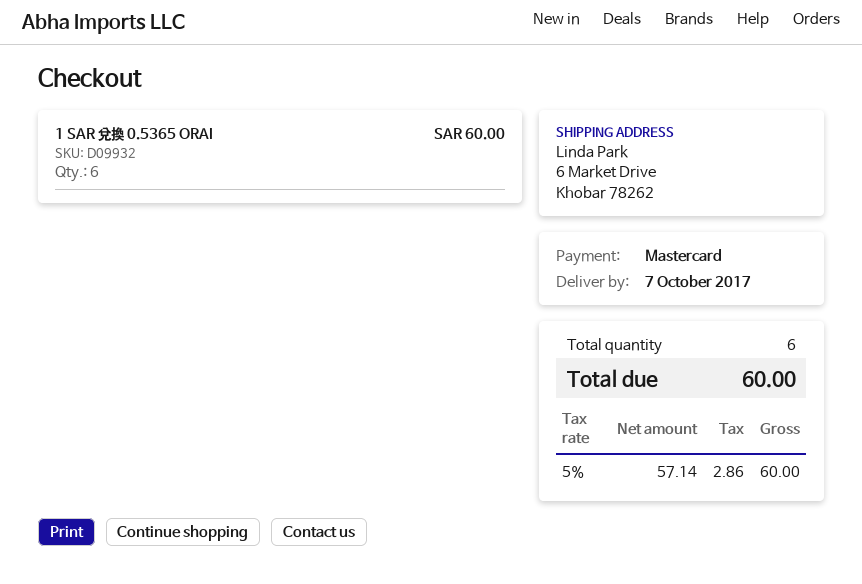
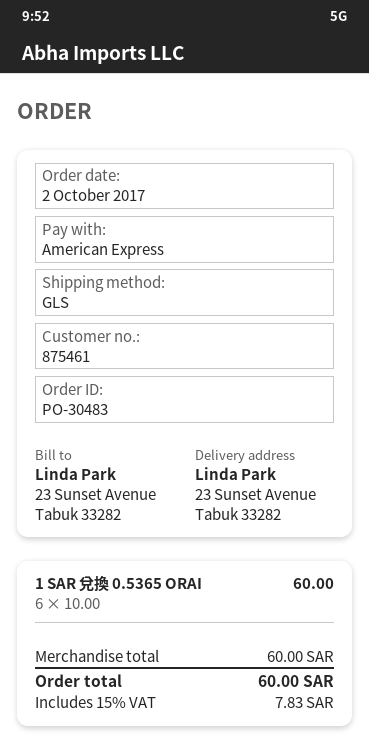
payment method: Mastercard -> American Express
ship to: 6 Market Drive, Khobar 78262 -> 23 Sunset Avenue, Tabuk 33282
tax: 5% = 2.86 -> 15% = 7.83

